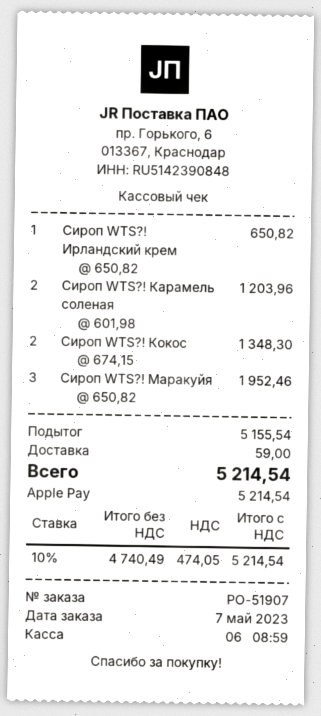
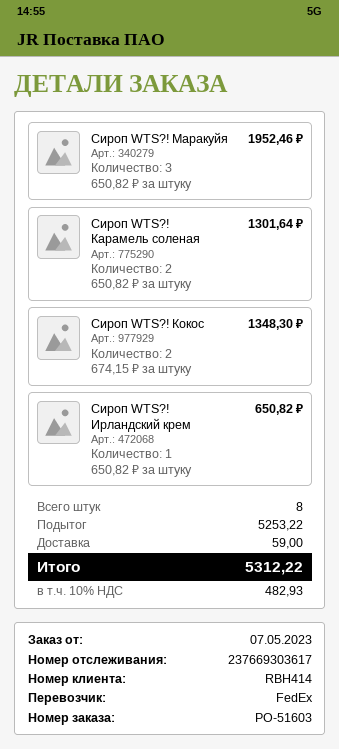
order number: PO-51907 -> PO-51603
Сироп WTS?! Карамель соленая: 2 x 601.98 = 1203.96 -> 2 x 650.82 = 1301.64
subtotal: 5155.54 -> 5253.22
tax: 10% = 474.05 -> 10% = 482.93
total: 5214.54 -> 5312.22

